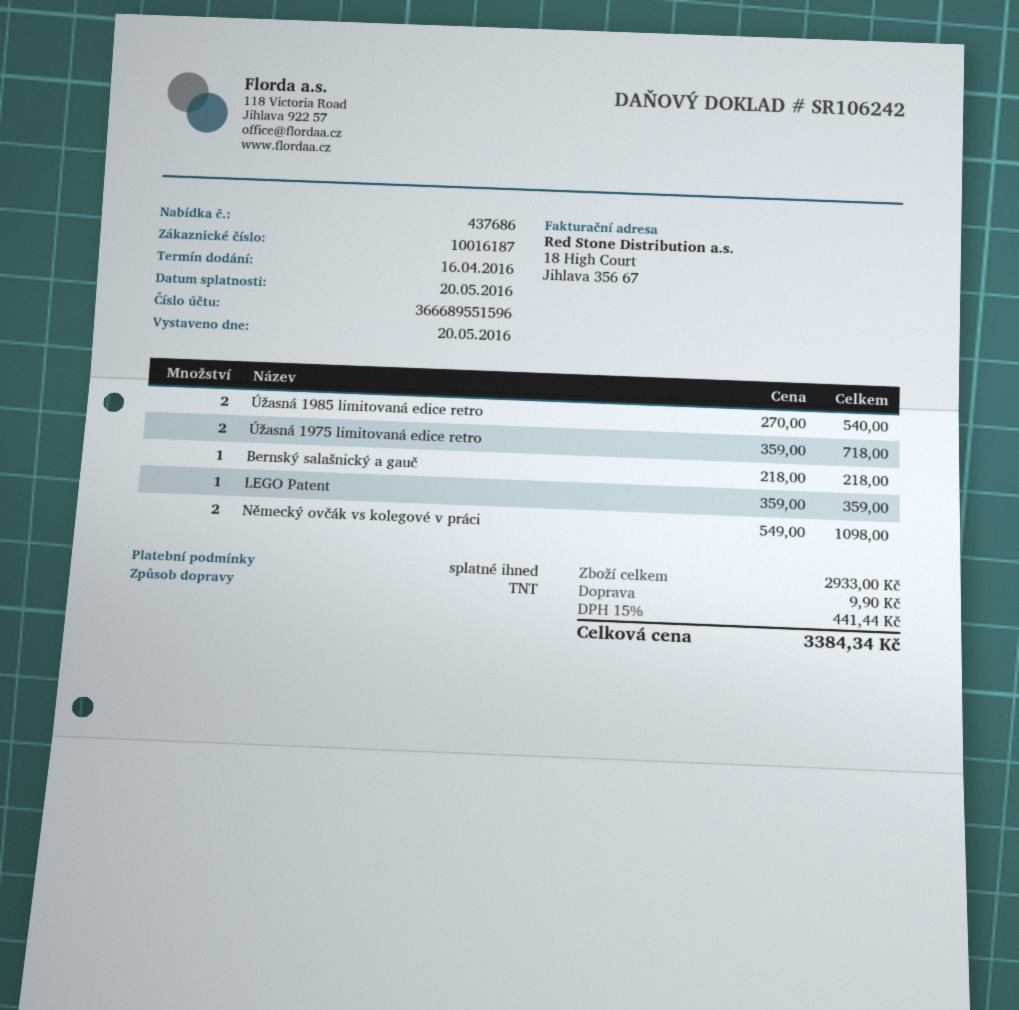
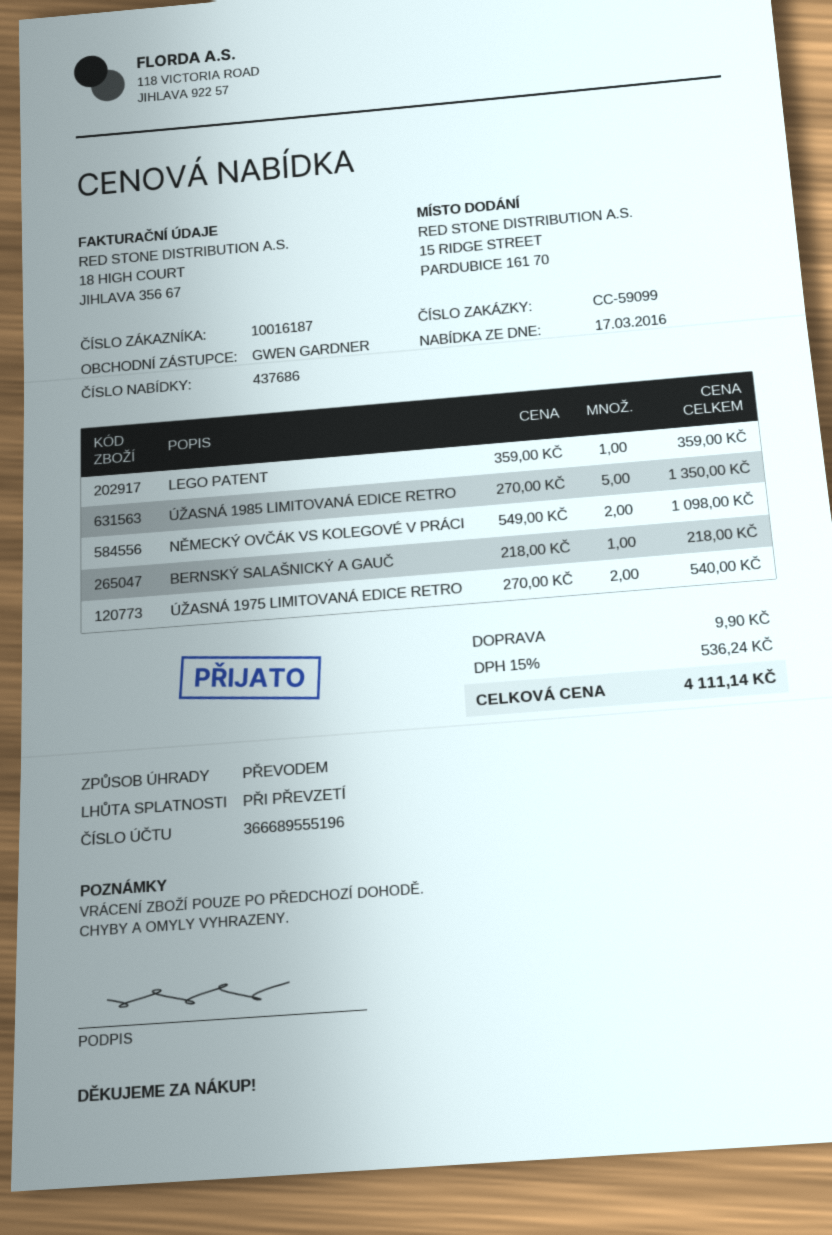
bank account: 366689551596 -> 366689555196
Úžasná 1985 limitovaná edice retro: 2 x 270.00 = 540.00 -> 5 x 270.00 = 1350.00
Úžasná 1975 limitovaná edice retro: 2 x 359.00 = 718.00 -> 2 x 270.00 = 540.00
tax: 15% = 441.44 -> 15% = 536.24
total: 3384.34 -> 4111.14

